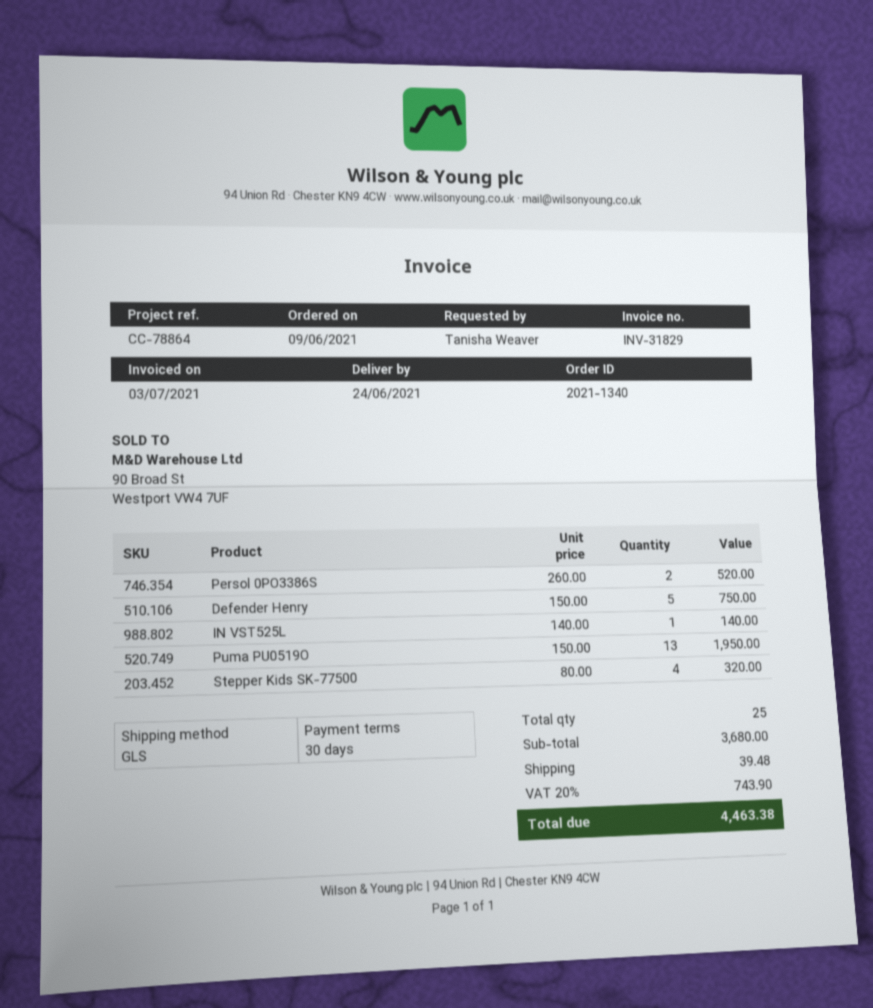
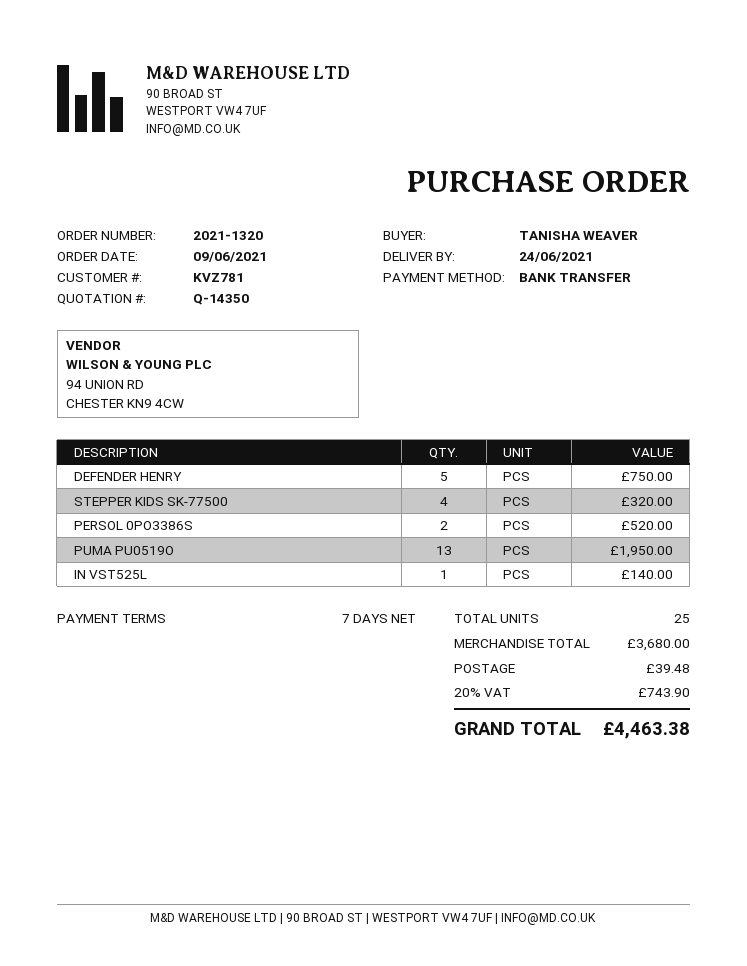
order number: 2021-1340 -> 2021-1320
payment terms: 30 days -> 7 days

